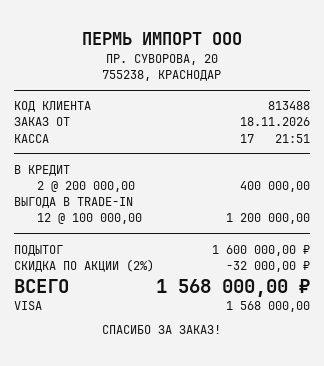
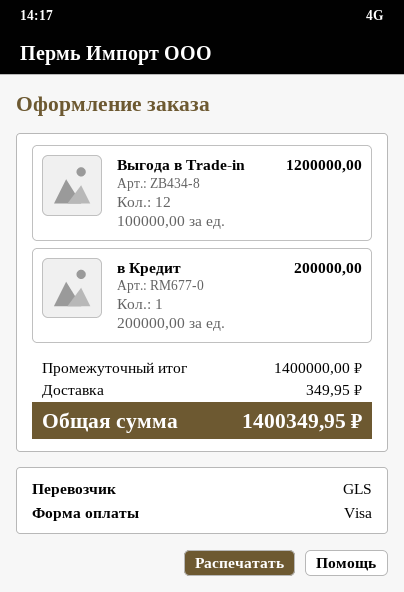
В КРЕДИТ: 2 x 200000.00 = 400000.00 -> 1 x 200000.00 = 200000.00
subtotal: 1600000.00 -> 1400000.00
discount: 2% = 32000.00 -> none
shipping: none -> 349.95
total: 1568000.00 -> 1400349.95

